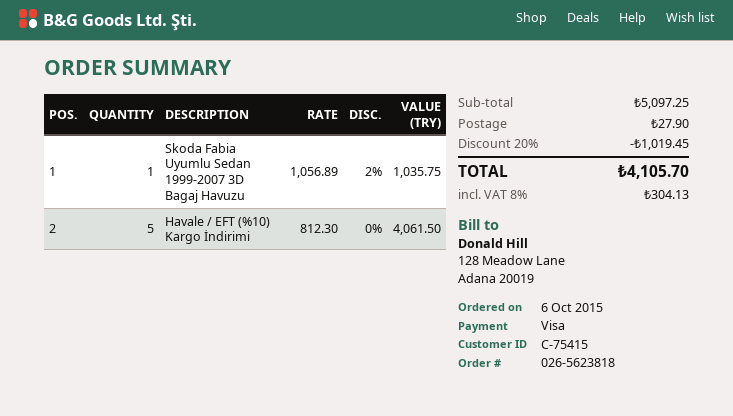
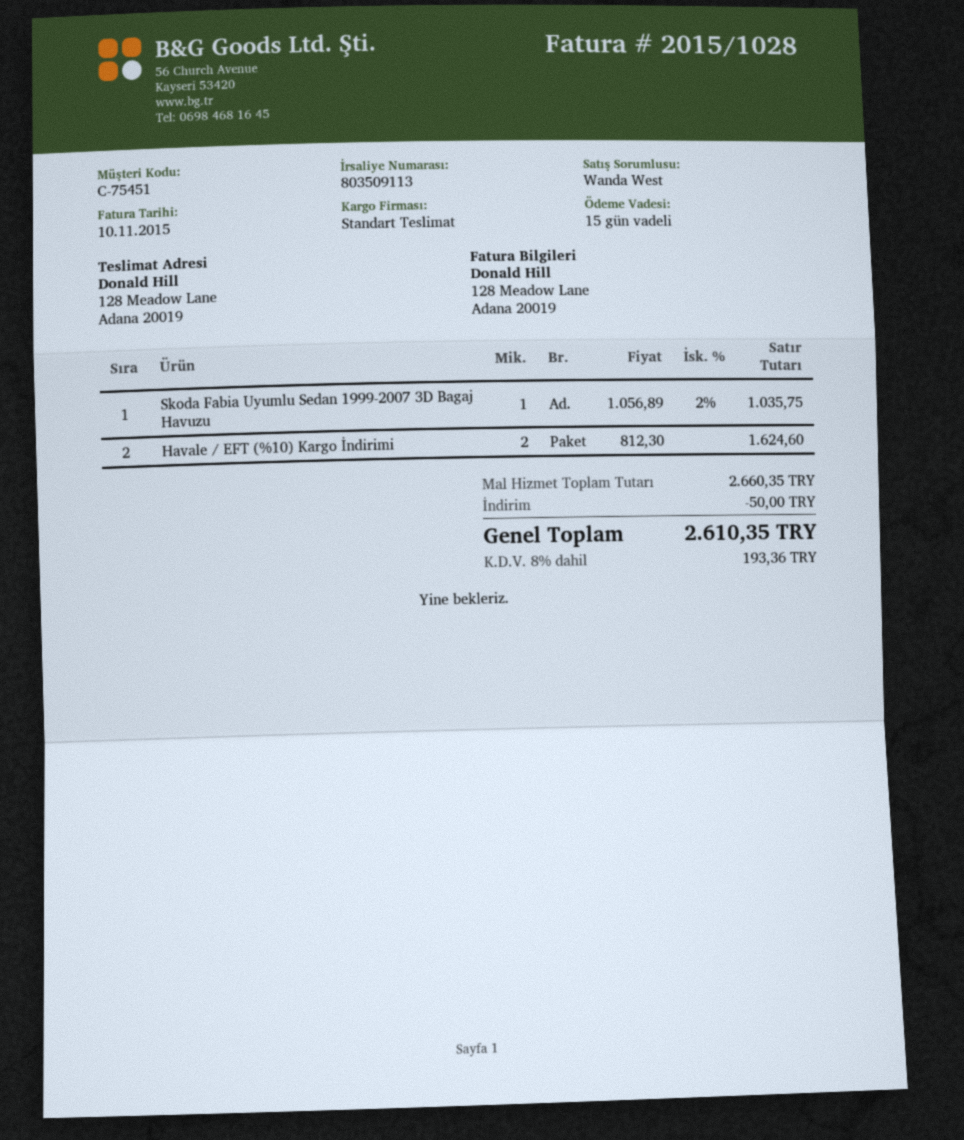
customer number: C-75415 -> C-75451
Havale / EFT (%10) Kargo İndirimi: 5 x 812.30 = 4061.50 -> 2 x 812.30 = 1624.60
subtotal: 5097.25 -> 2660.35
discount: 1019.45 -> 50.00
shipping: 27.90 -> none
tax: 8% = 304.13 -> 8% = 193.36
total: 4105.70 -> 2610.35

